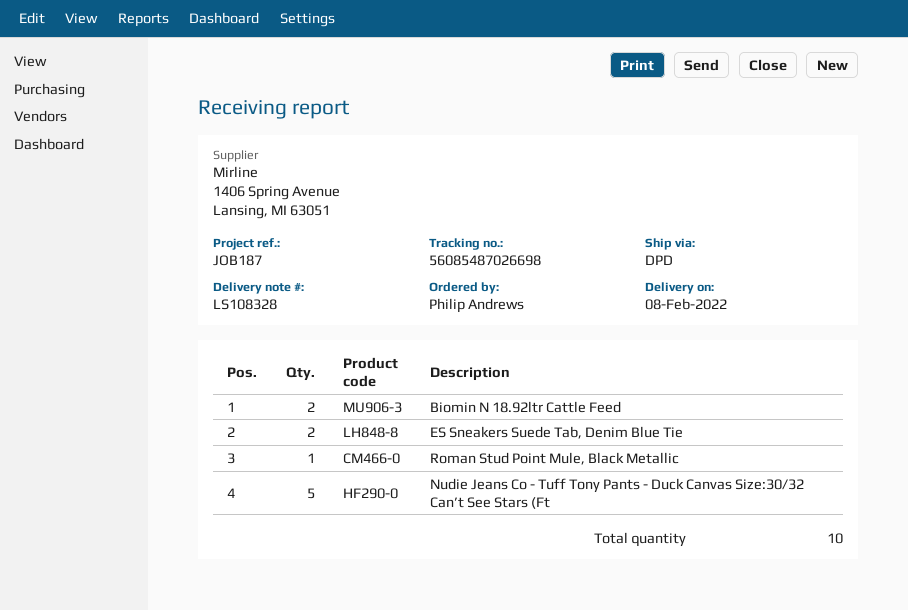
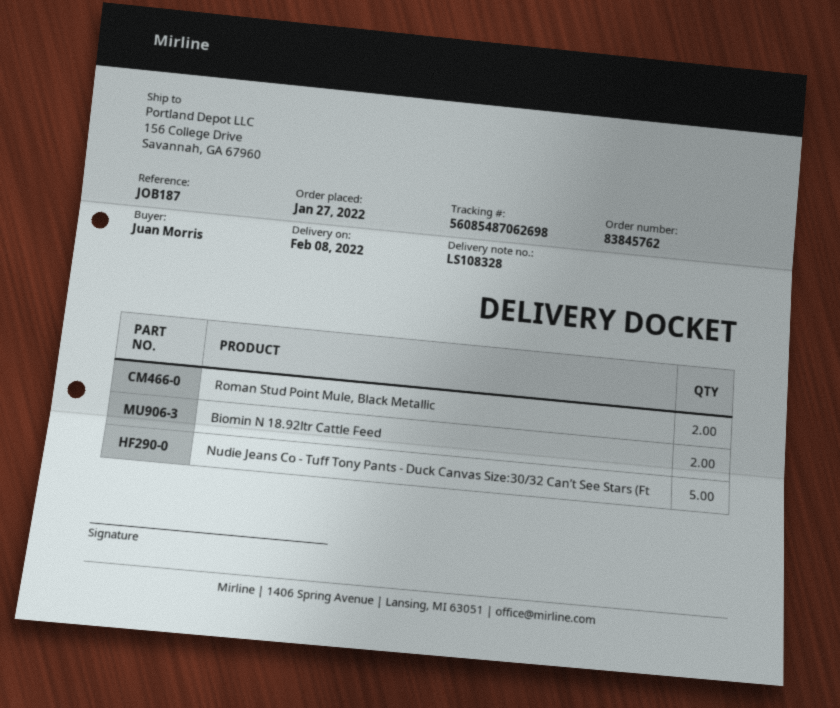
ordered by: Philip Andrews -> Juan Morris
tracking number: 56085487026698 -> 56085487062698
ES Sneakers Suede Tab, Denim Blue Tie: 2 -> none
Roman Stud Point Mule, Black Metallic: 1 -> 2

